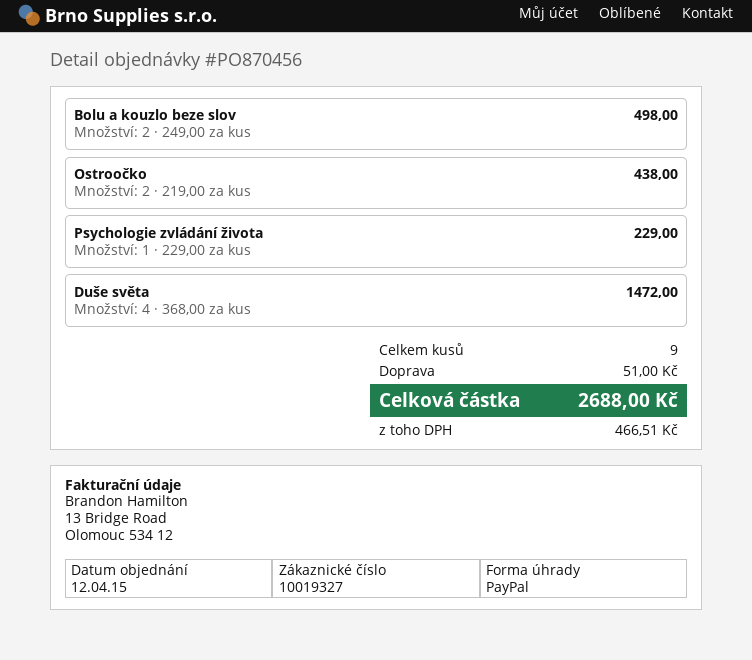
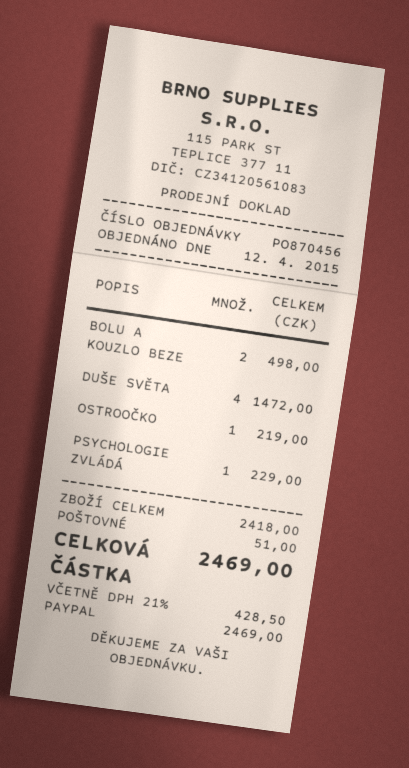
Ostroočko: 2 for 438.00 -> 1 for 219.00
tax: 466.51 -> 428.50
total: 2688.00 -> 2469.00

